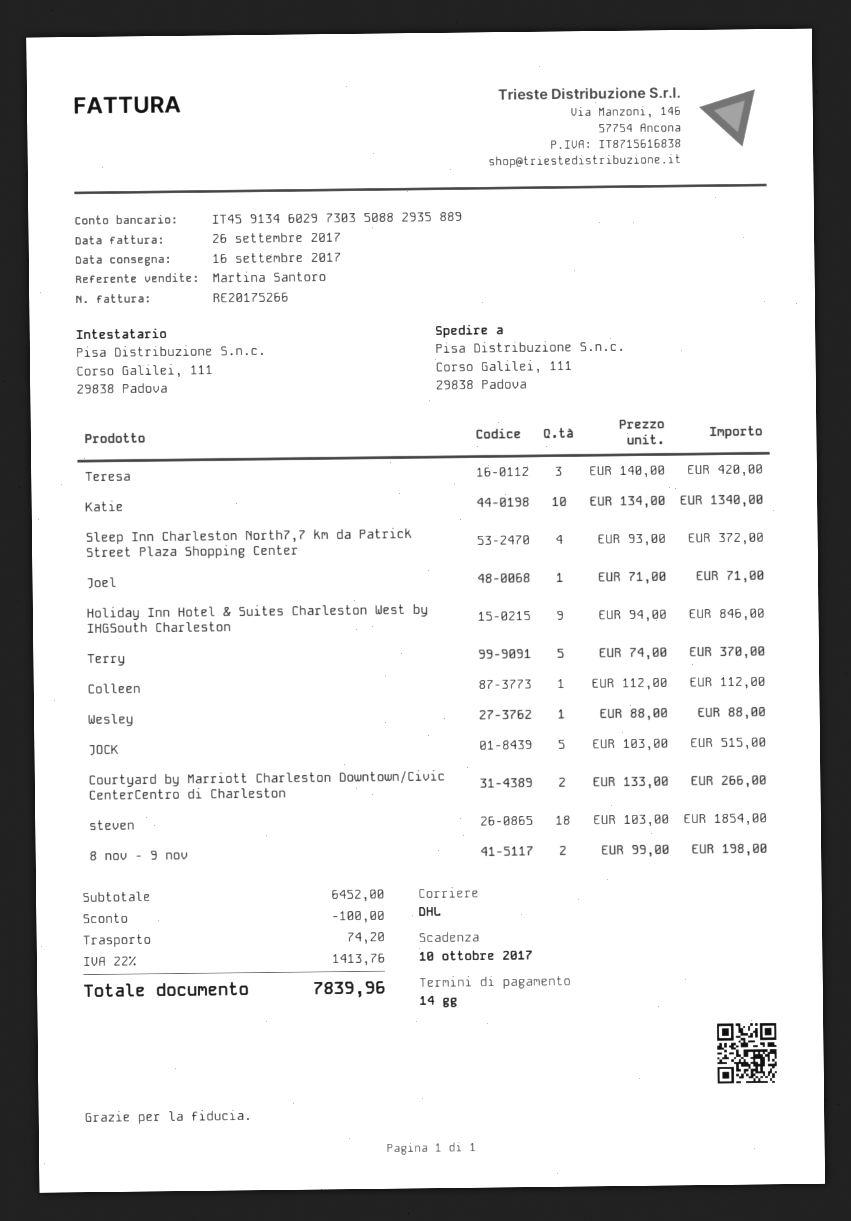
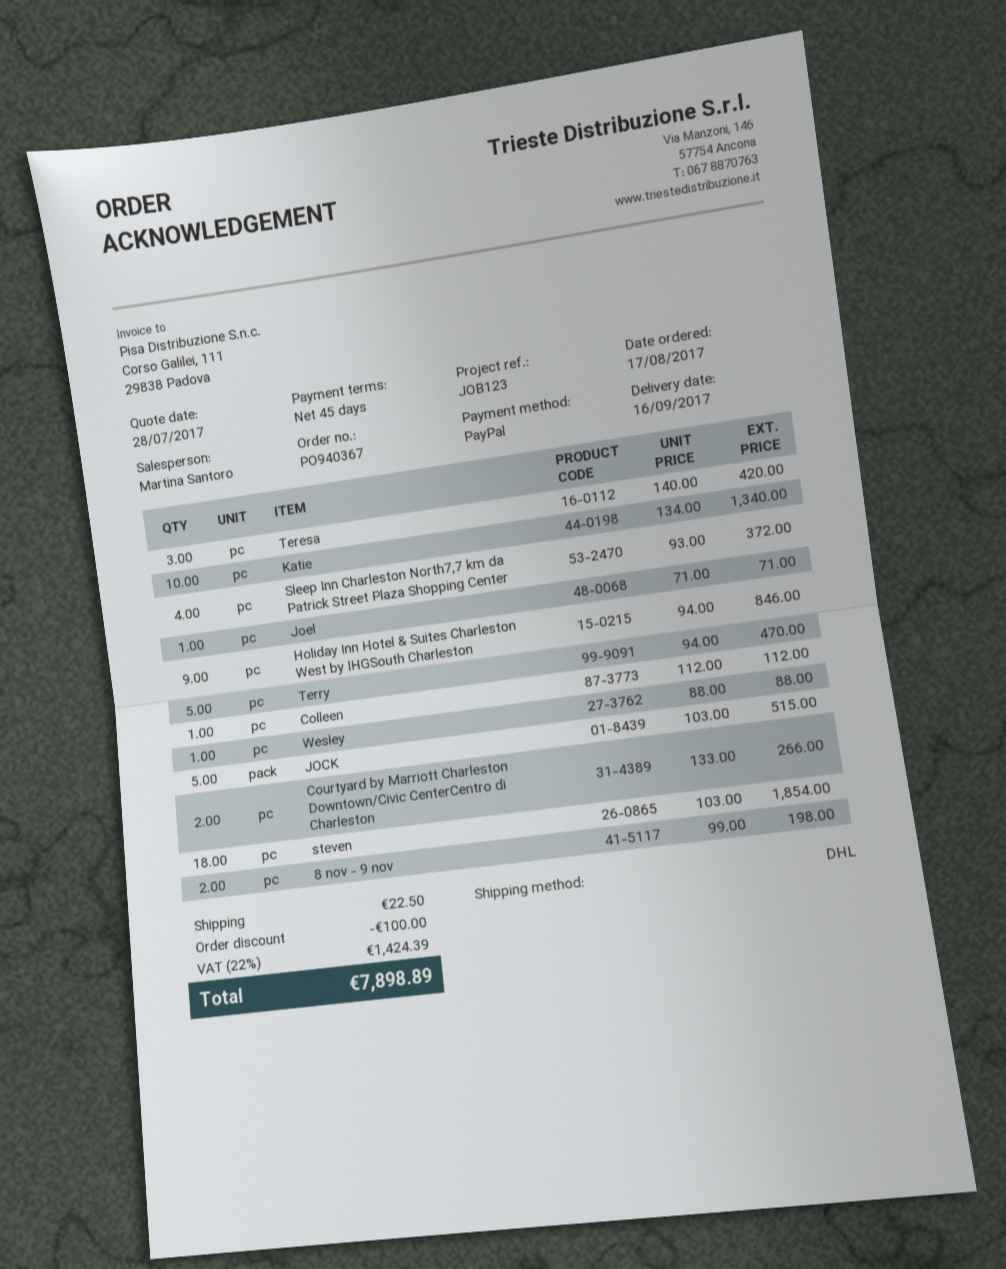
payment terms: 14 days -> 45 days
Terry: 5 x 74.00 = 370.00 -> 5 x 94.00 = 470.00
shipping: 74.20 -> 22.50
tax: 22% = 1413.76 -> 22% = 1424.39
total: 7839.96 -> 7898.89

